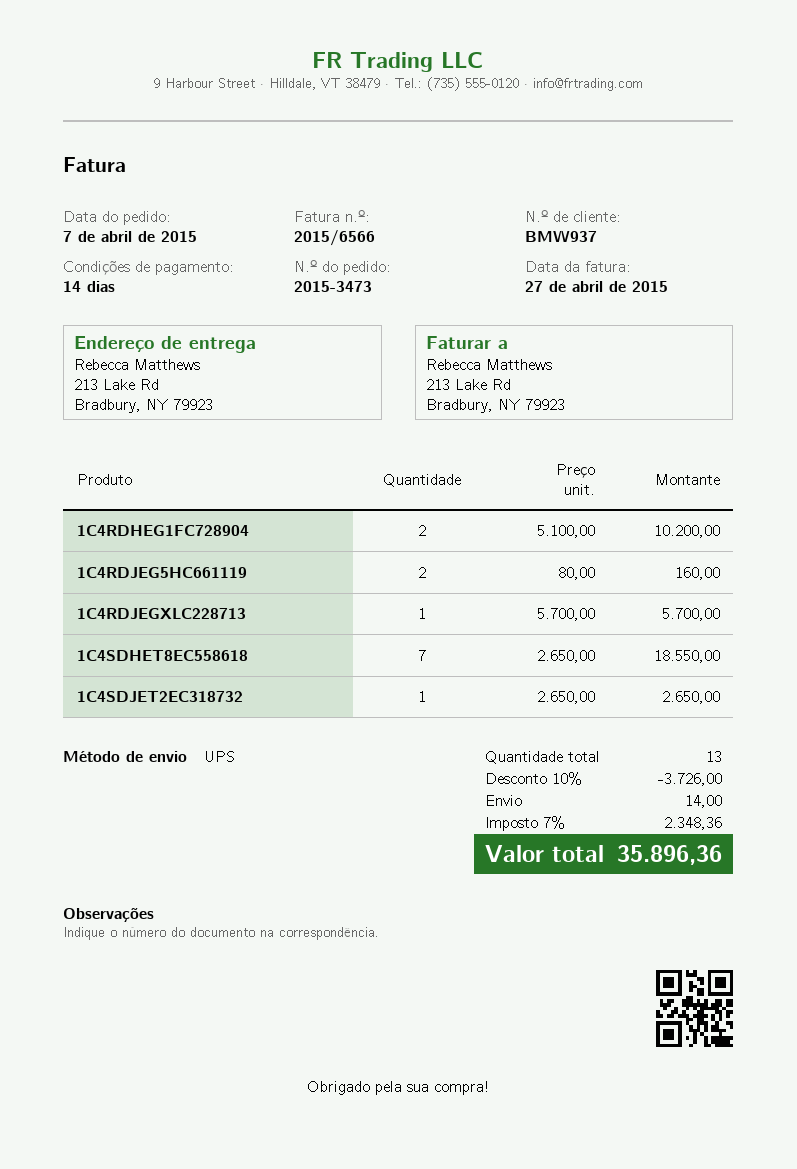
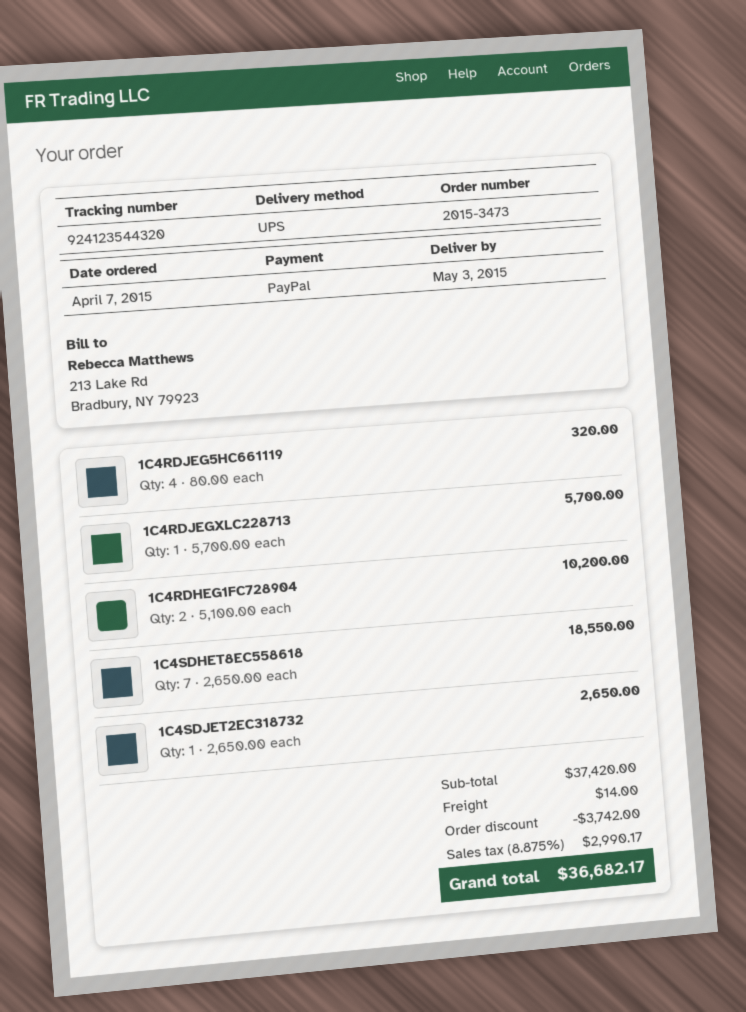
1C4RDJEG5HC661119: 2 x 80.00 = 160.00 -> 4 x 80.00 = 320.00
discount: 3726.00 -> 3742.00
tax: 7% = 2348.36 -> 8.875% = 2990.17
total: 35896.36 -> 36682.17

